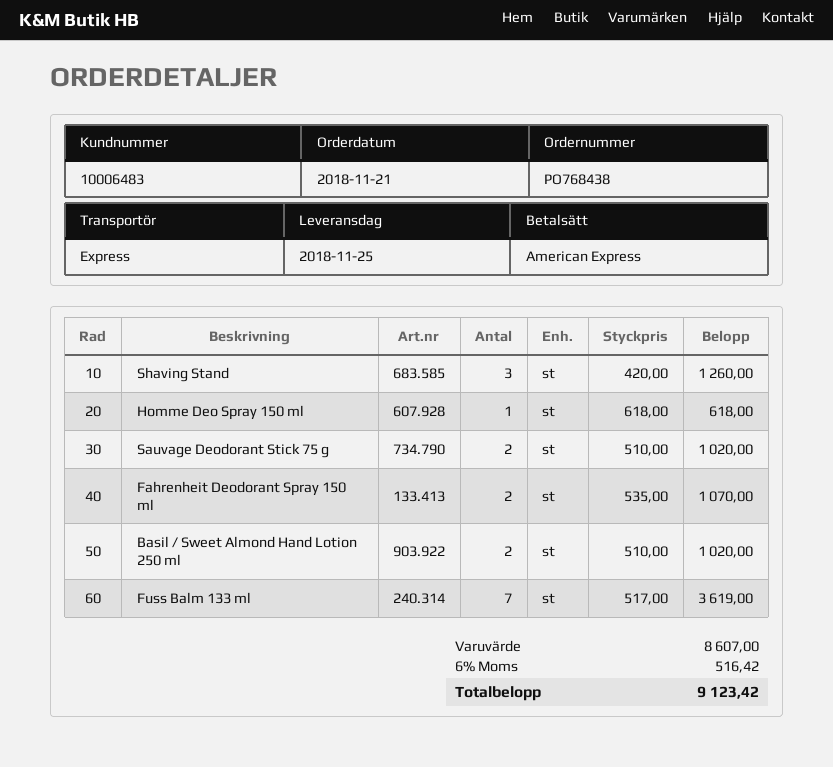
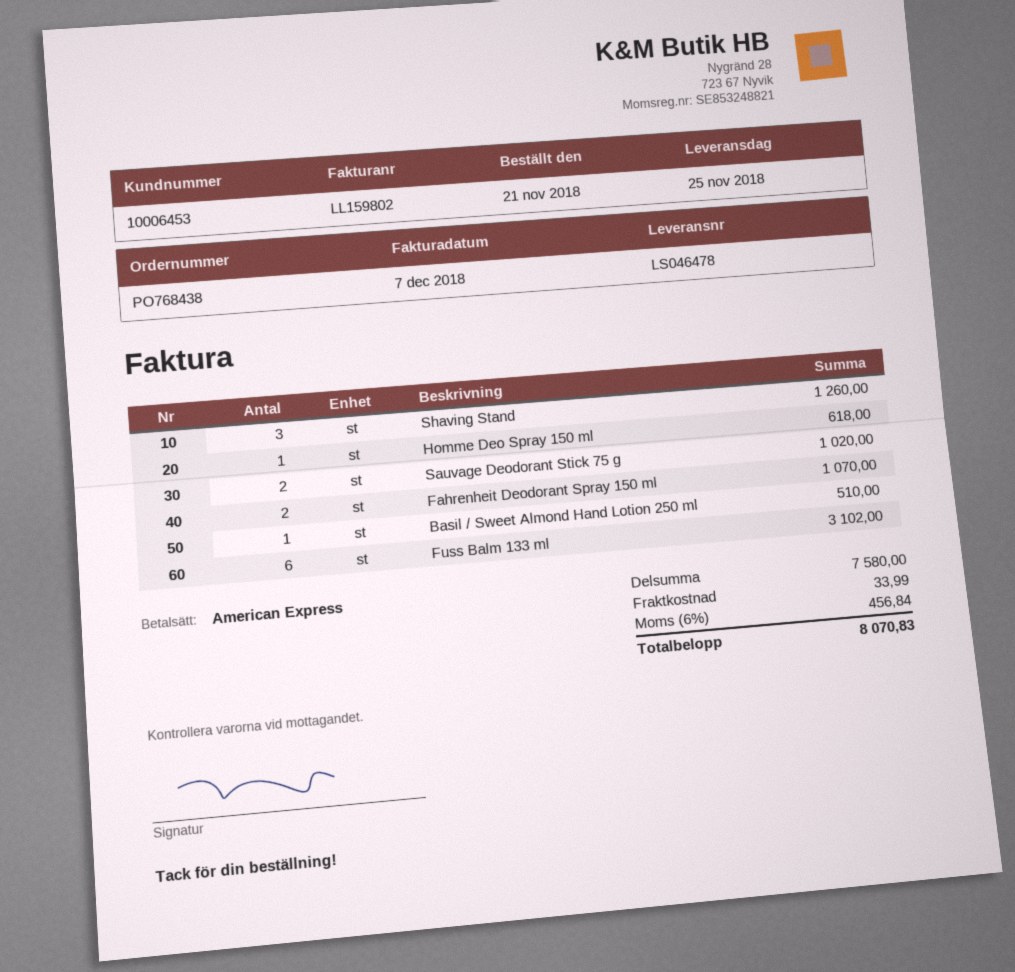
customer number: 10006483 -> 10006453
Basil / Sweet Almond Hand Lotion 250 ml: 2 for 1020.00 -> 1 for 510.00
Fuss Balm 133 ml: 7 for 3619.00 -> 6 for 3102.00
subtotal: 8607.00 -> 7580.00
shipping: none -> 33.99
tax: 6% = 516.42 -> 6% = 456.84
total: 9123.42 -> 8070.83

